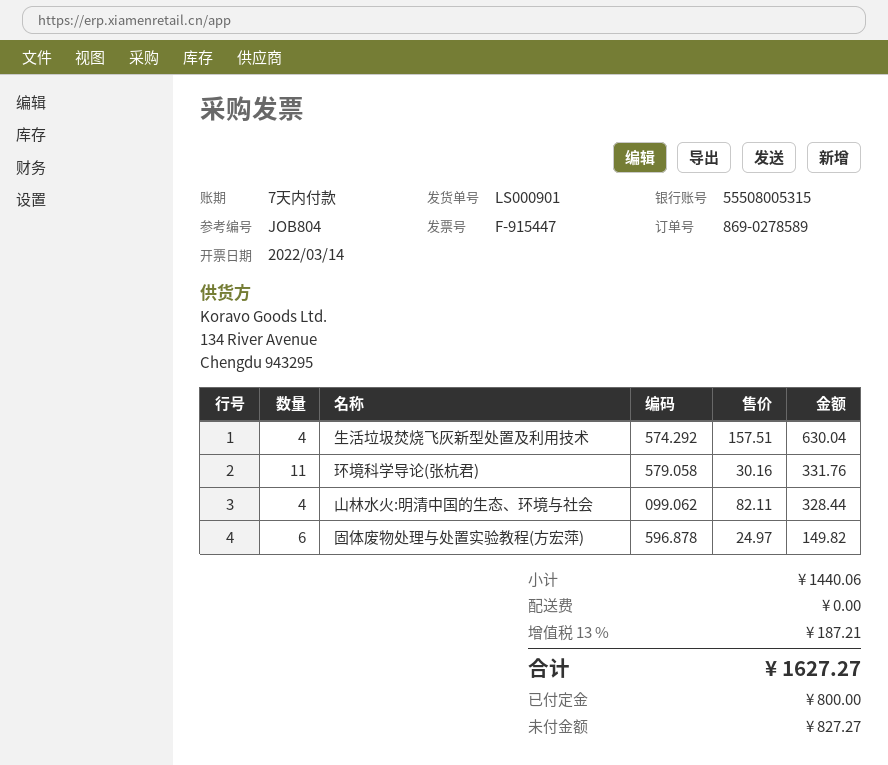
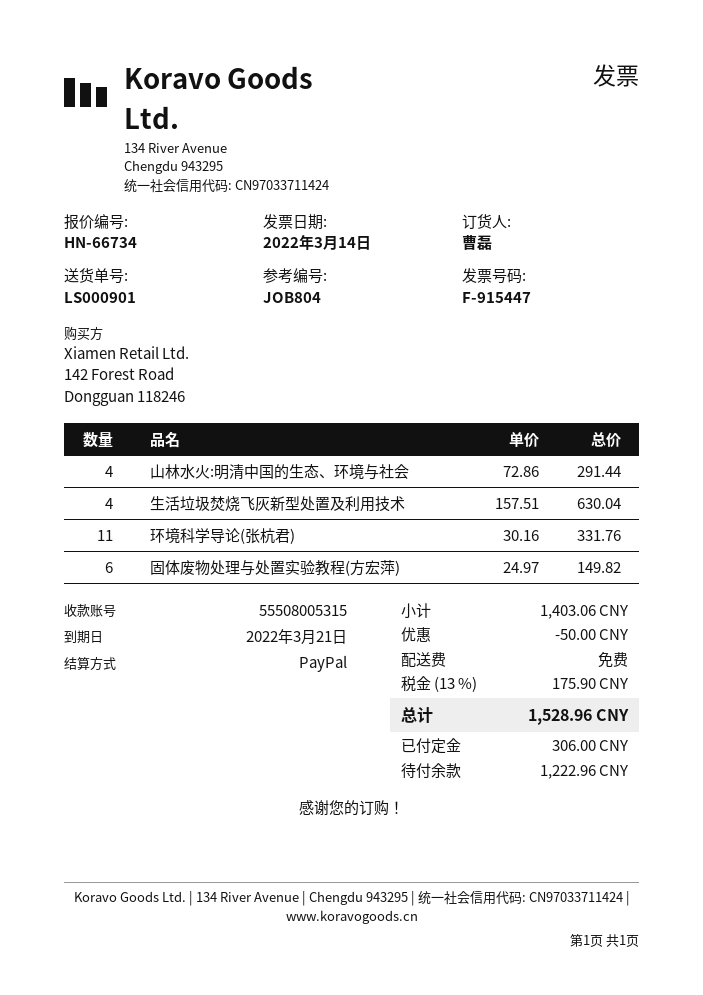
山林水火:明清中国的生态、环境与社会: 4 x 82.11 = 328.44 -> 4 x 72.86 = 291.44
subtotal: 1440.06 -> 1403.06
discount: none -> 50.00
tax: 13% = 187.21 -> 13% = 175.90
total: 1627.27 -> 1528.96
deposit: 800.00 -> 306.00
balance: 827.27 -> 1222.96

